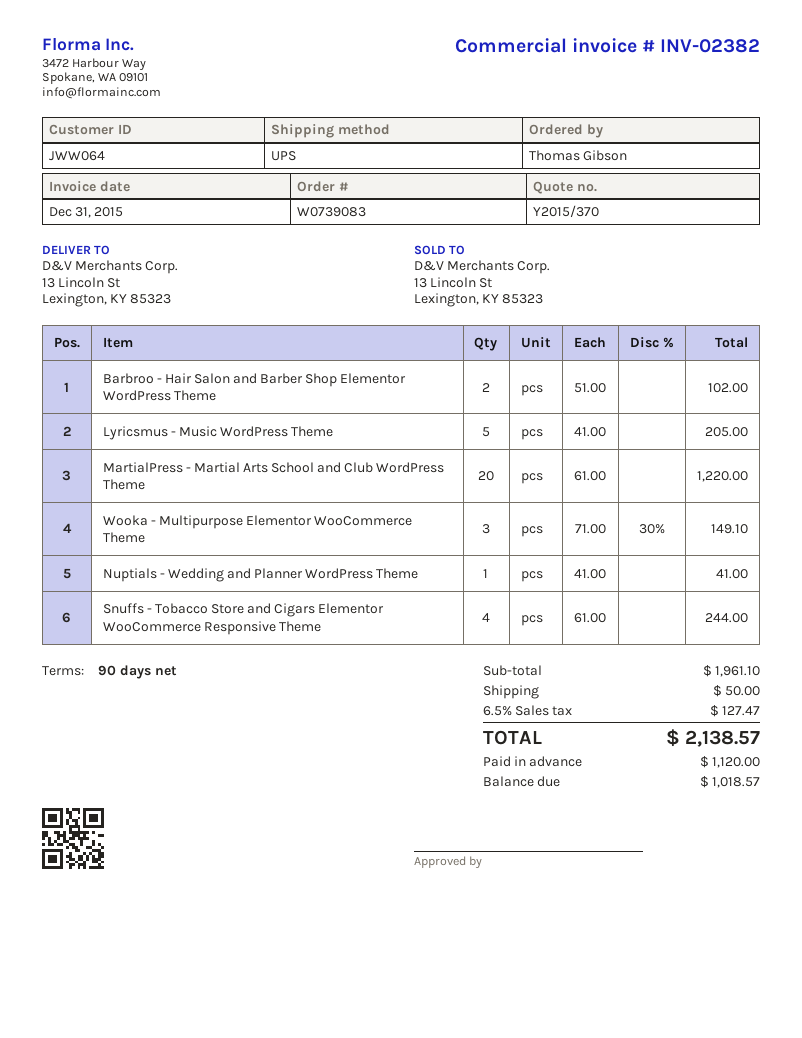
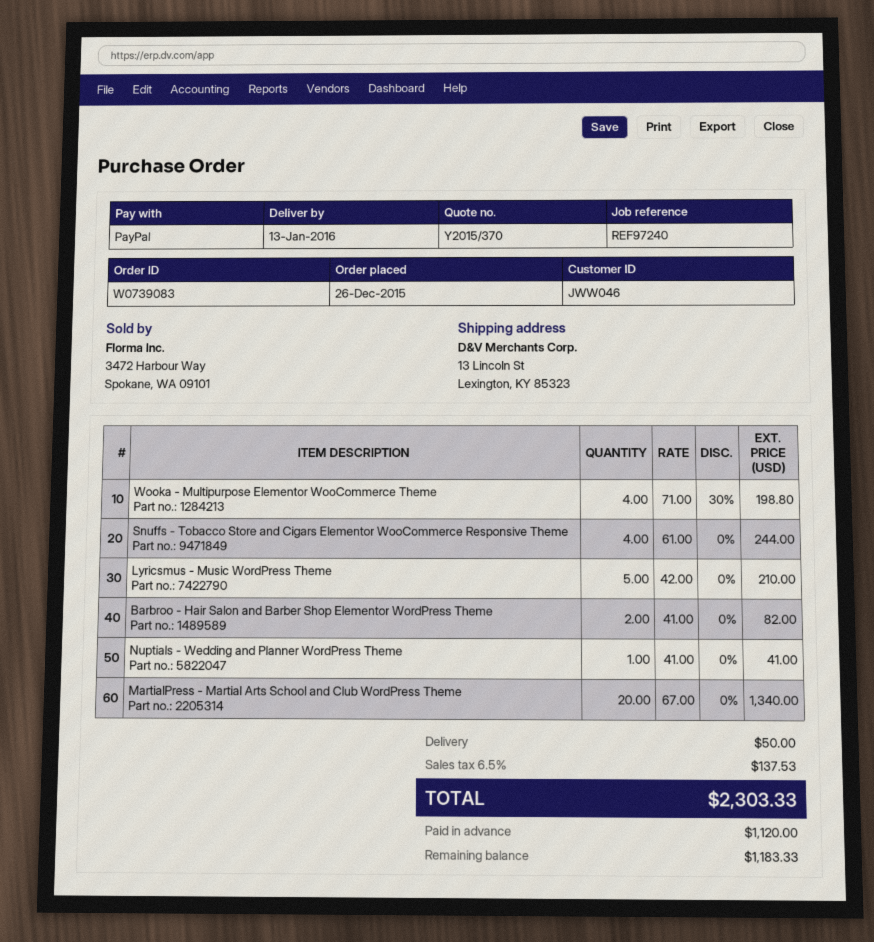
customer number: JWW064 -> JWW046
Barbroo - Hair Salon and Barber Shop Elementor WordPress Theme: 2 x 51.00 = 102.00 -> 2 x 41.00 = 82.00
Lyricsmus - Music WordPress Theme: 5 x 41.00 = 205.00 -> 5 x 42.00 = 210.00
MartialPress - Martial Arts School and Club WordPress Theme: 20 x 61.00 = 1220.00 -> 20 x 67.00 = 1340.00
Wooka - Multipurpose Elementor WooCommerce Theme: 3 x 71.00 - 30% = 149.10 -> 4 x 71.00 - 30% = 198.80
tax: 6.5% = 127.47 -> 6.5% = 137.53
total: 2138.57 -> 2303.33
balance: 1018.57 -> 1183.33

